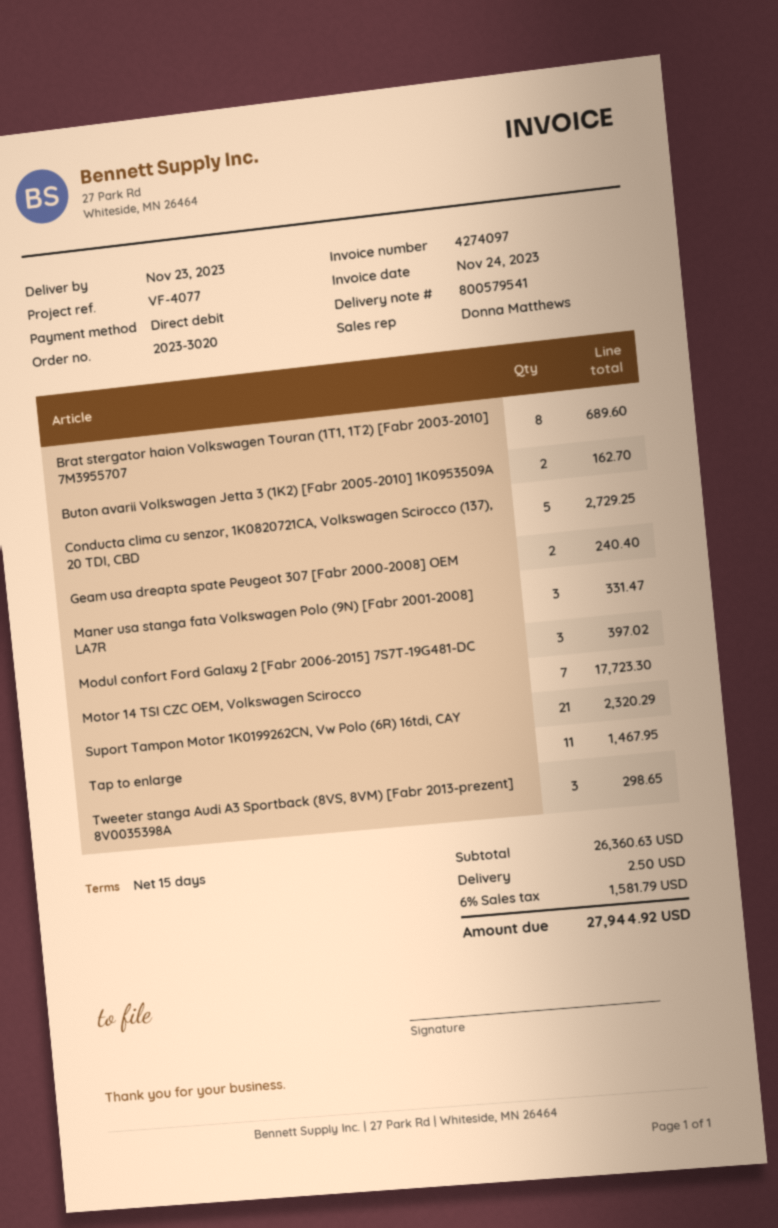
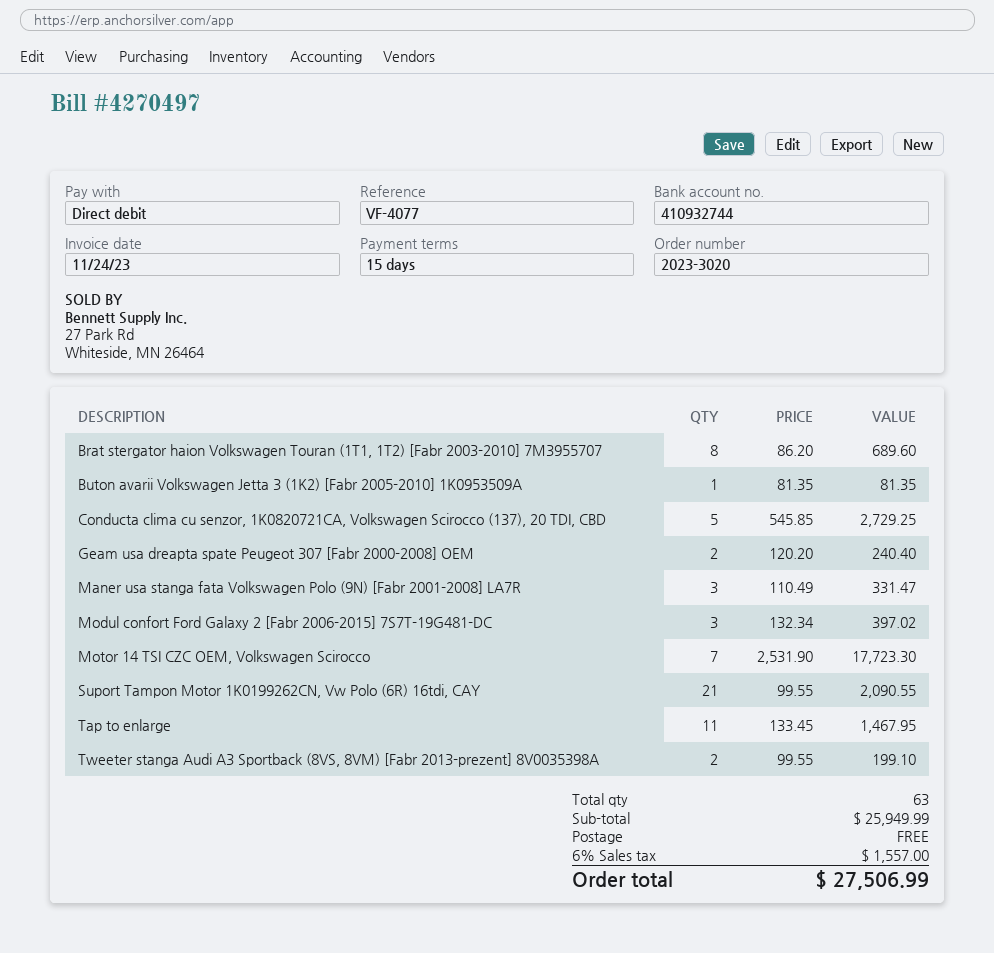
invoice number: 4274097 -> 4270497
Buton avarii Volkswagen Jetta 3 (1K2) [Fabr 2005-2010] 1K0953509A: 2 for 162.70 -> 1 for 81.35
Suport Tampon Motor 1K0199262CN, Vw Polo (6R) 16tdi, CAY: 21 for 2320.29 -> 21 for 2090.55
Tweeter stanga Audi A3 Sportback (8VS, 8VM) [Fabr 2013-prezent] 8V0035398A: 3 for 298.65 -> 2 for 199.10
subtotal: 26360.63 -> 25949.99
shipping: 2.50 -> 0.00
tax: 6% = 1581.79 -> 6% = 1557.00
total: 27944.92 -> 27506.99

